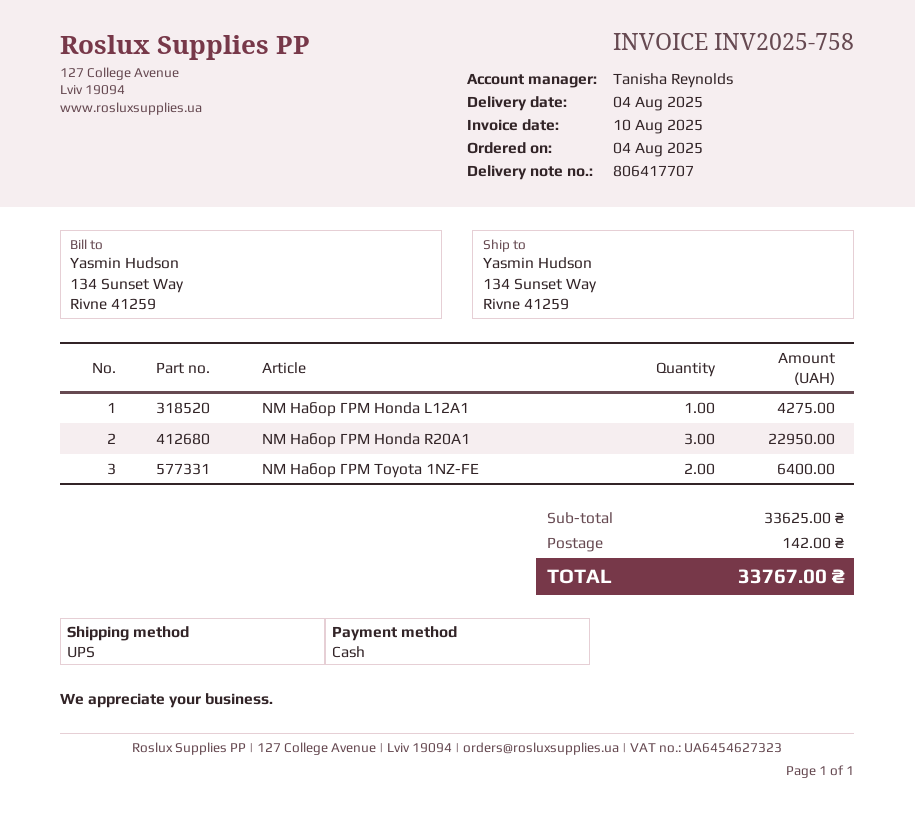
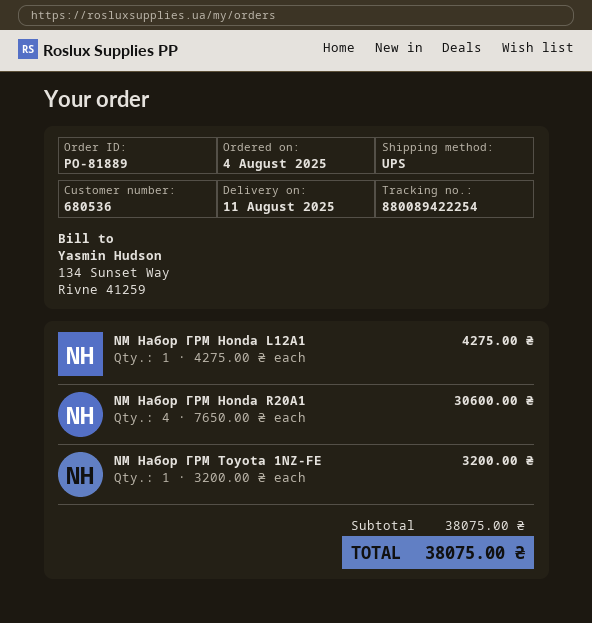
delivery date: 2025-08-04 -> 2025-08-11
NM Набор ГРМ Honda R20A1: 3 for 22950.00 -> 4 for 30600.00
NM Набор ГРМ Toyota 1NZ-FE: 2 for 6400.00 -> 1 for 3200.00
subtotal: 33625.00 -> 38075.00
shipping: 142.00 -> none
total: 33767.00 -> 38075.00

